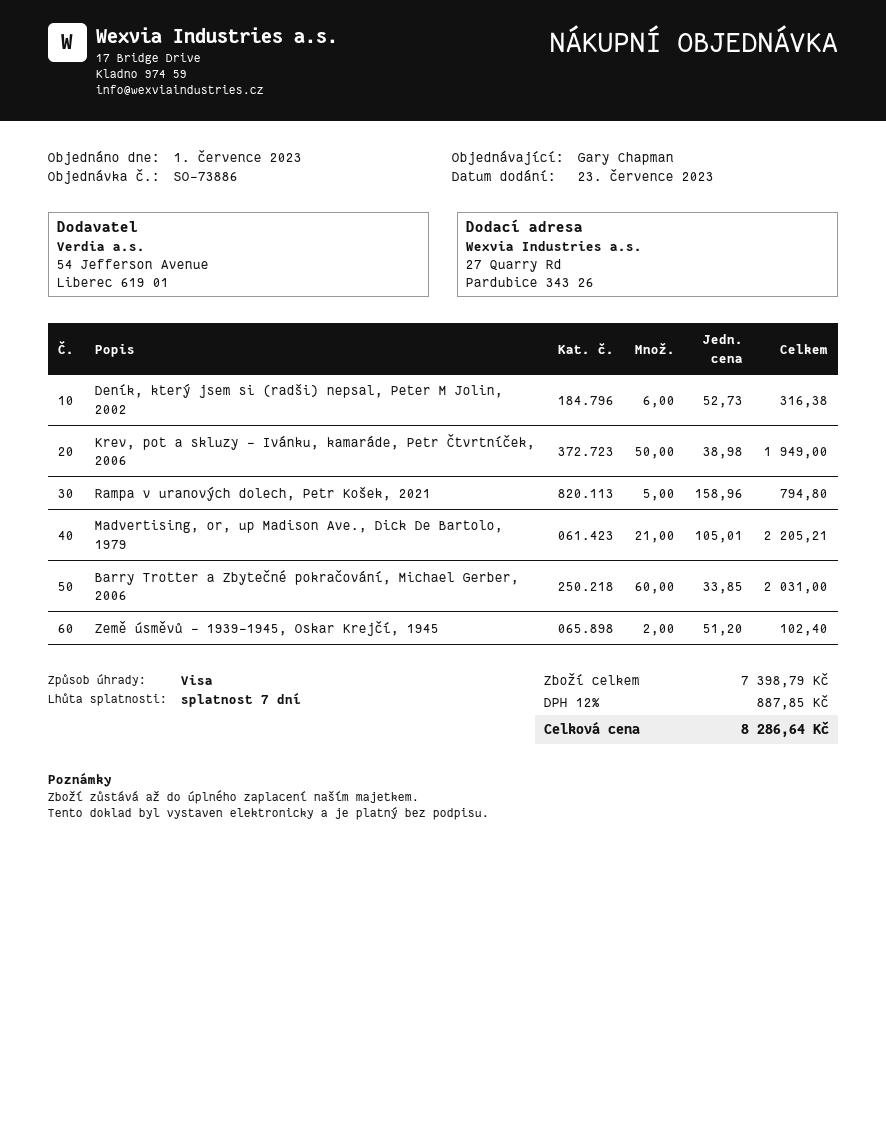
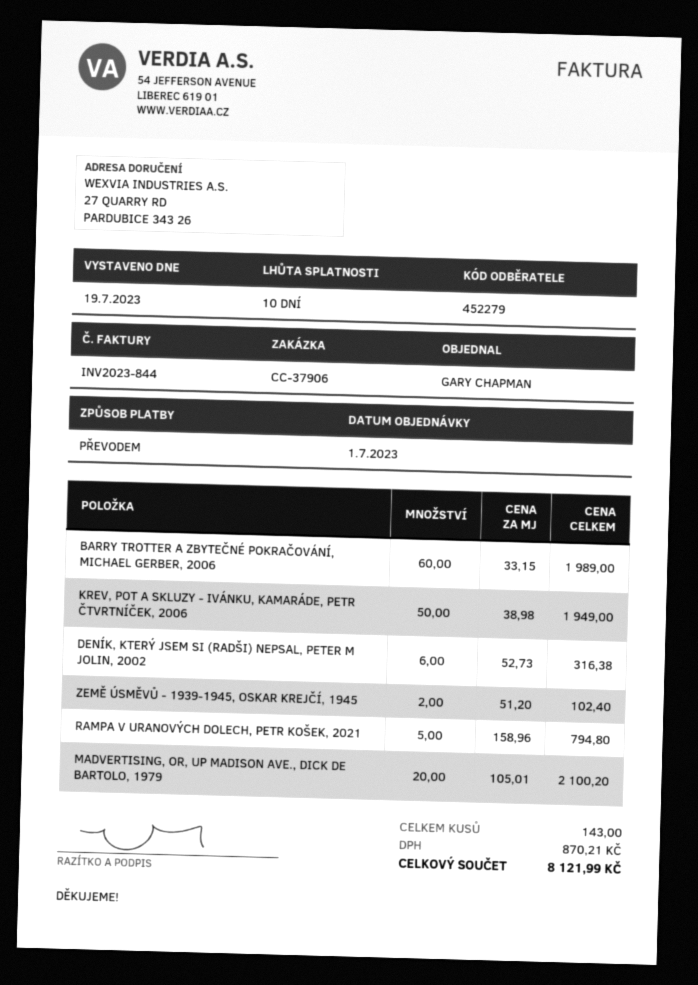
payment terms: 7 days -> 10 days
payment method: Visa -> bank transfer
Madvertising, or, up Madison Ave., Dick De Bartolo, 1979: 21 x 105.01 = 2205.21 -> 20 x 105.01 = 2100.20
Barry Trotter a Zbytečné pokračování, Michael Gerber, 2006: 60 x 33.85 = 2031.00 -> 60 x 33.15 = 1989.00
tax: 887.85 -> 870.21
total: 8286.64 -> 8121.99

